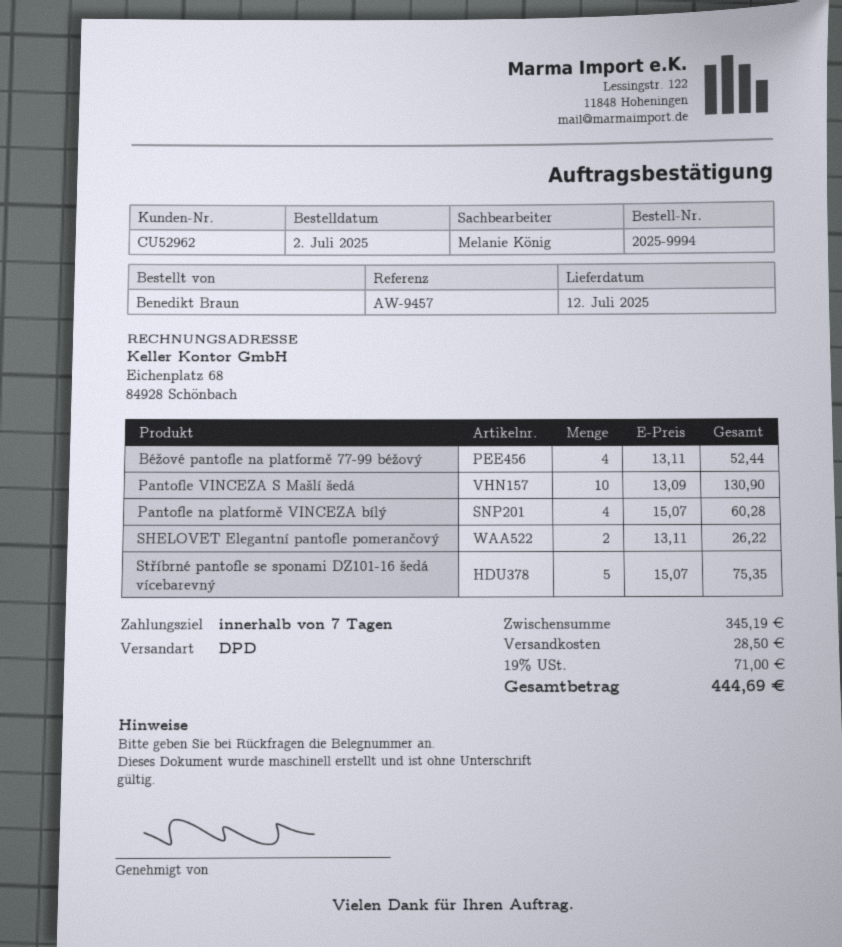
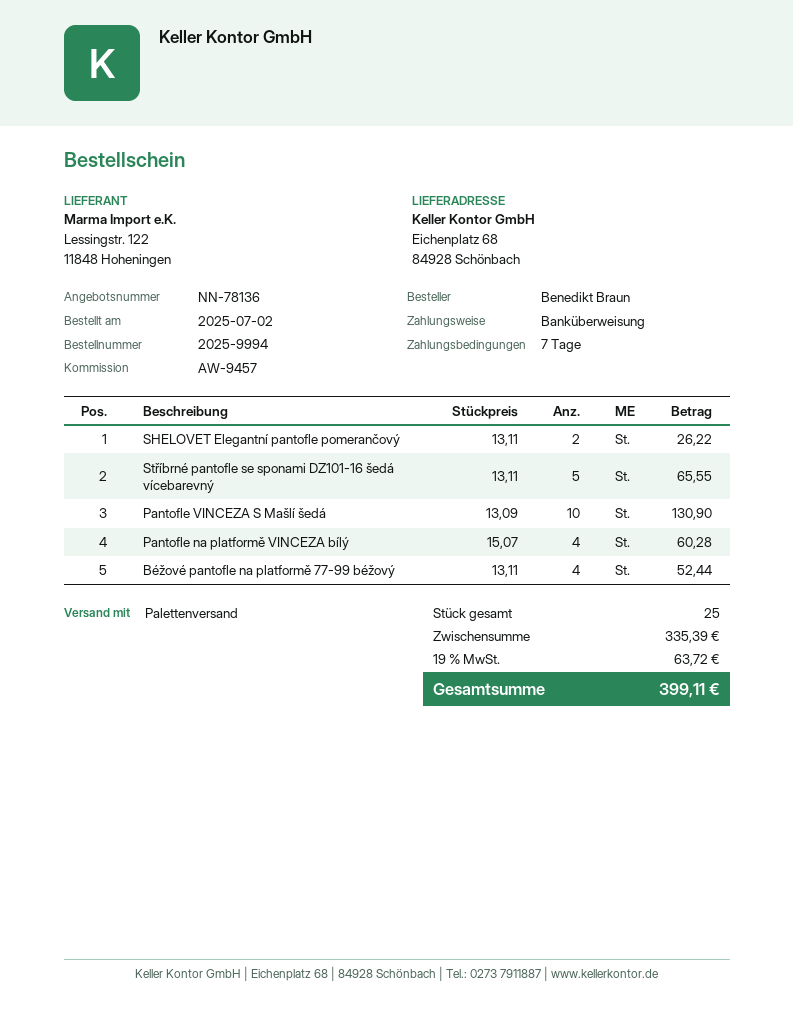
shipping method: DPD -> pallet freight
Stříbrné pantofle se sponami DZ101-16 šedá vícebarevný: 5 x 15.07 = 75.35 -> 5 x 13.11 = 65.55
subtotal: 345.19 -> 335.39
shipping: 28.50 -> none
tax: 19% = 71.00 -> 19% = 63.72
total: 444.69 -> 399.11

